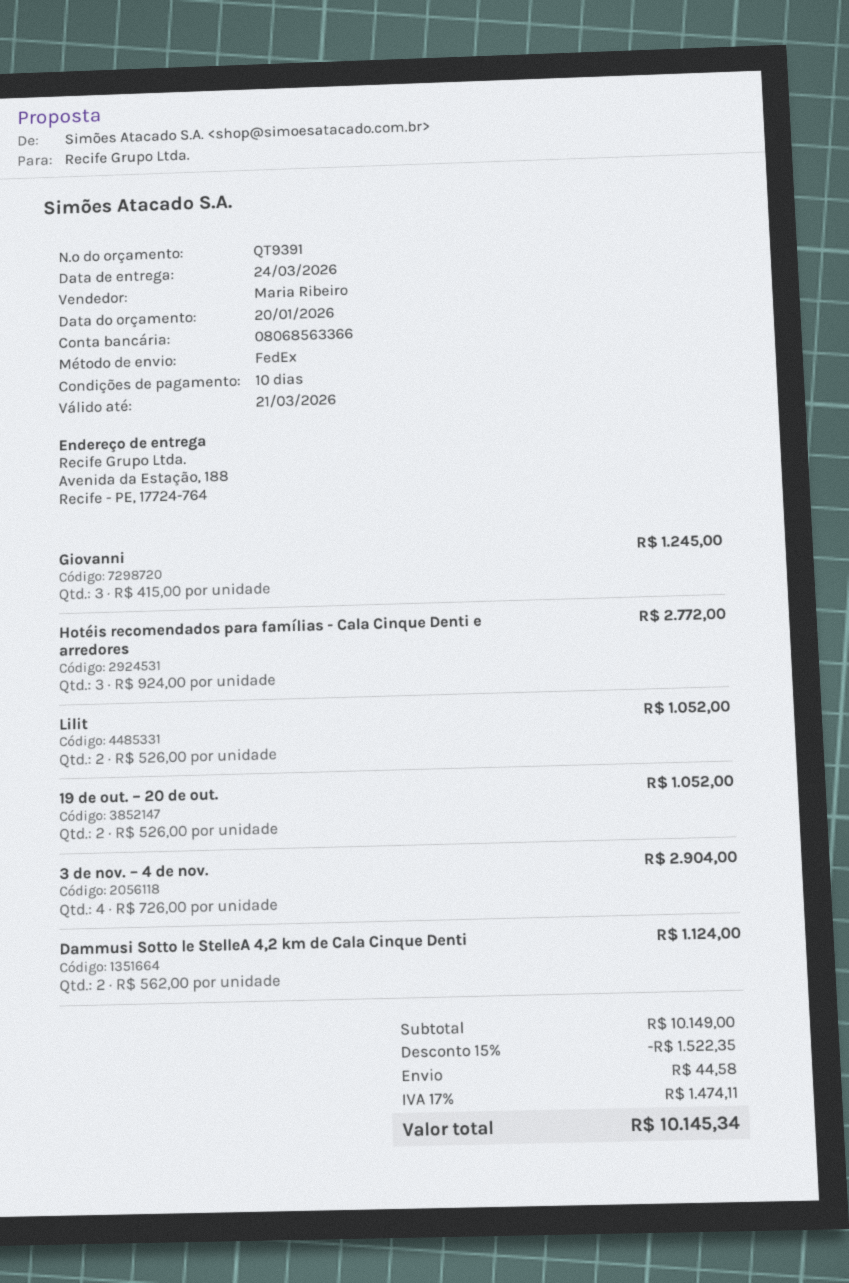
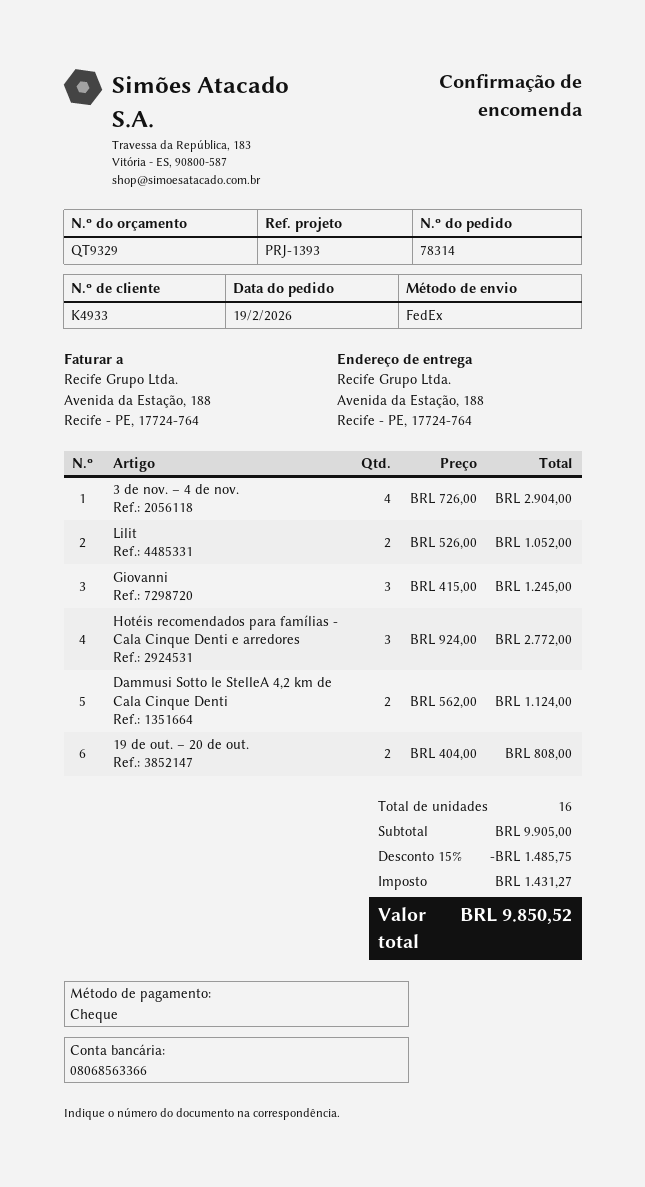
quote number: QT9391 -> QT9329
19 de out. – 20 de out.: 2 x 526.00 = 1052.00 -> 2 x 404.00 = 808.00
subtotal: 10149.00 -> 9905.00
discount: 15% = 1522.35 -> 15% = 1485.75
shipping: 44.58 -> none
tax: 1474.11 -> 1431.27
total: 10145.34 -> 9850.52

